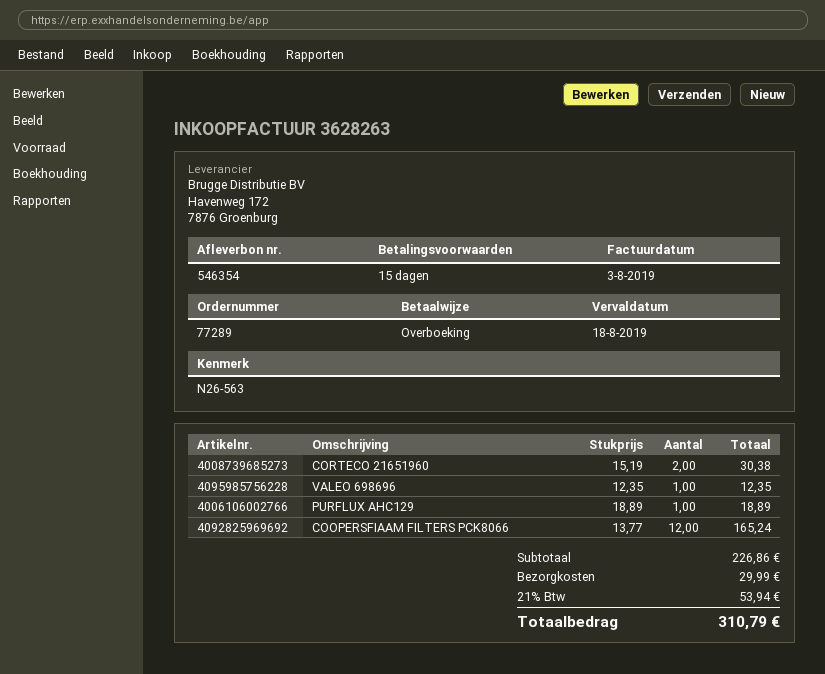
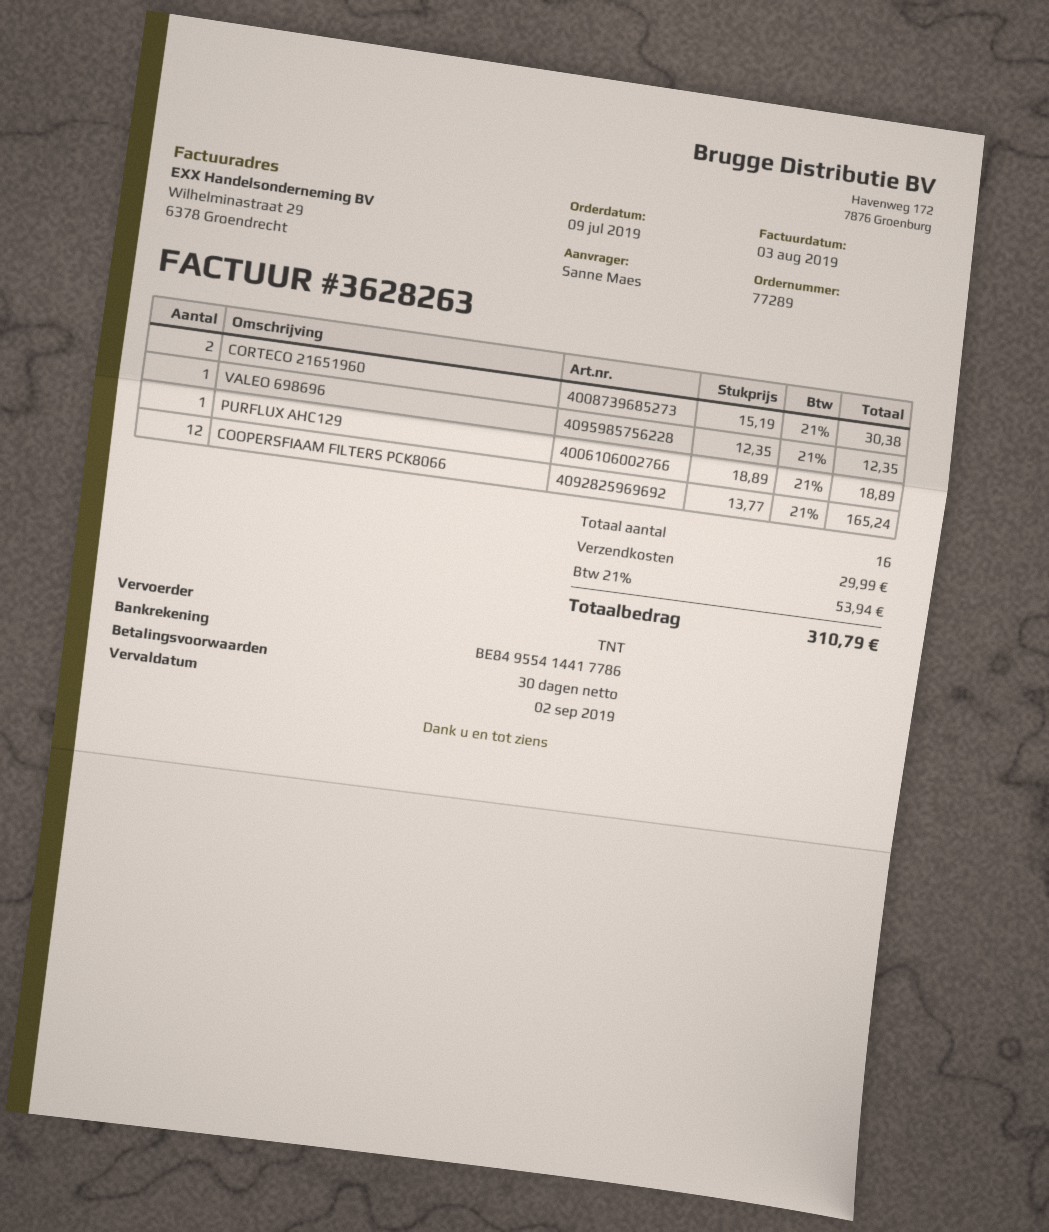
payment terms: 15 days -> 30 days
due date: 2019-08-18 -> 2019-09-02

